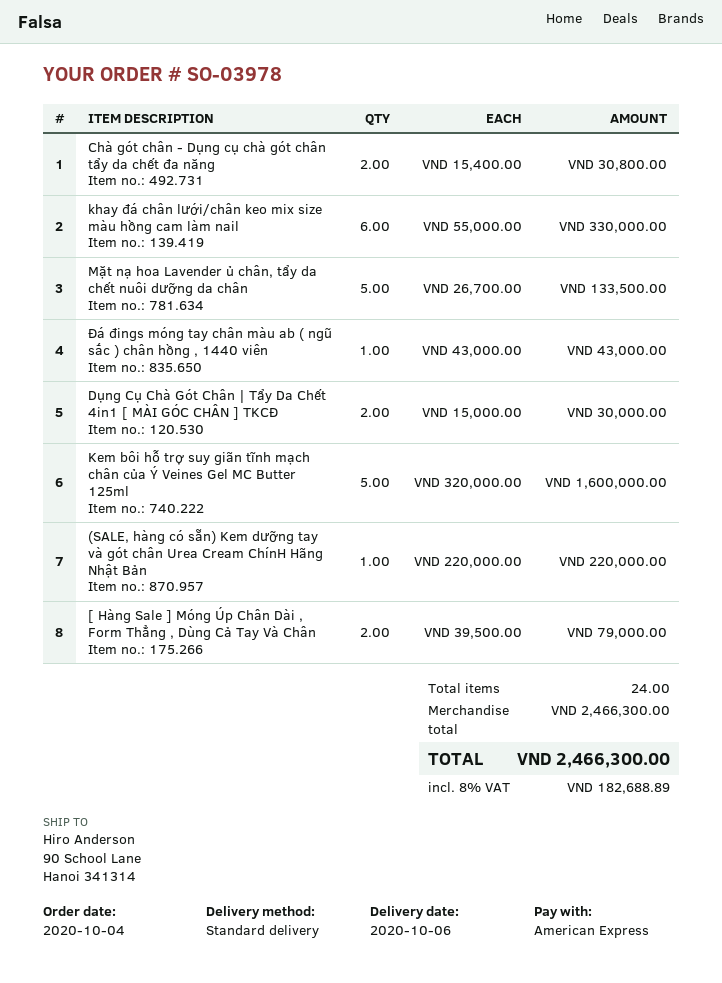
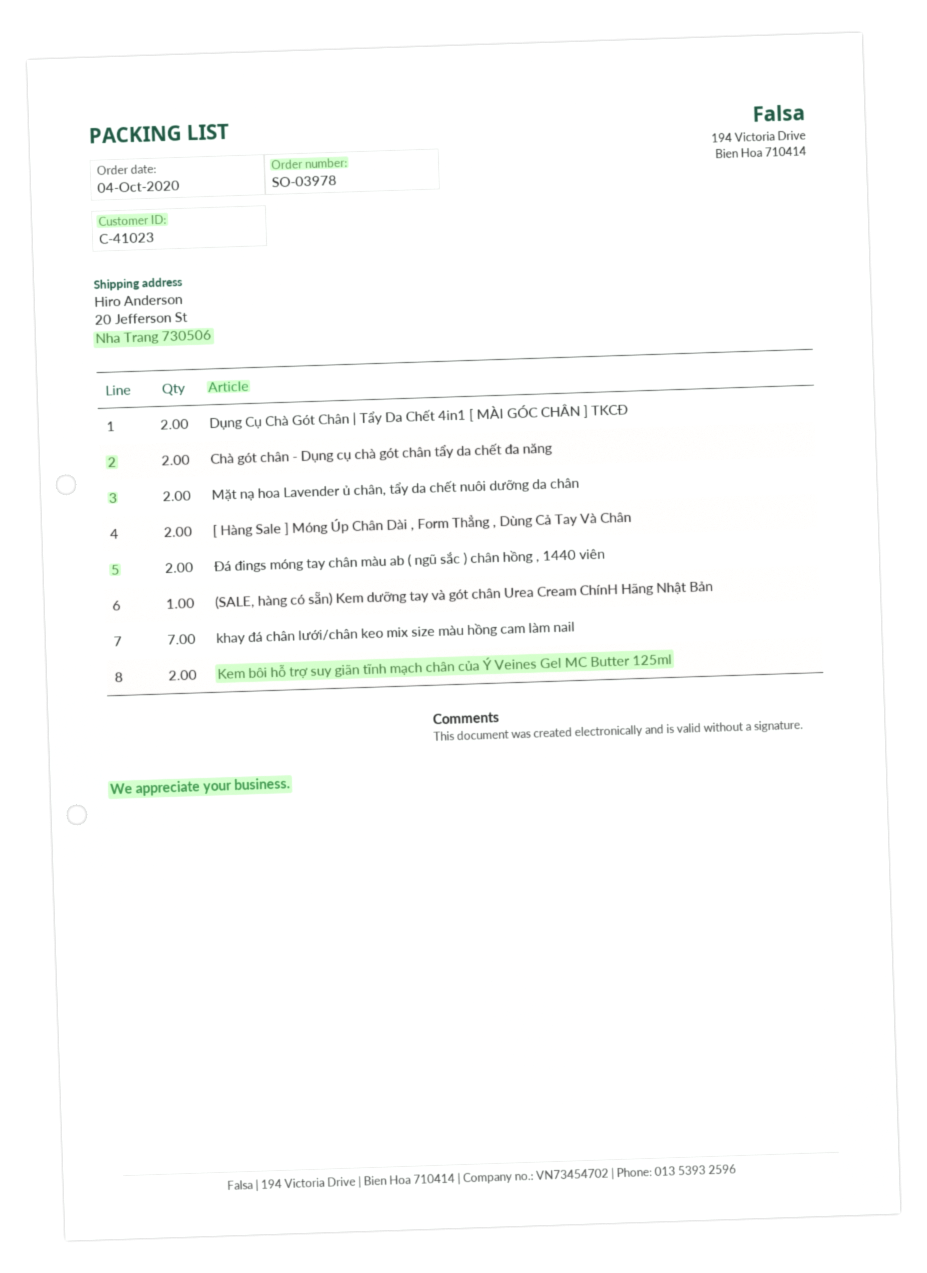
ship to: 90 School Lane, Hanoi 341314 -> 20 Jefferson St, Nha Trang 730506
khay đá chân lưới/chân keo mix size màu hồng cam làm nail: 6 -> 7
Mặt nạ hoa Lavender ủ chân, tẩy da chết nuôi dưỡng da chân: 5 -> 2
Đá đings móng tay chân màu ab ( ngũ sắc ) chân hồng , 1440 viên: 1 -> 2
Kem bôi hỗ trợ suy giãn tĩnh mạch chân của Ý Veines Gel MC Butter 125ml: 5 -> 2

